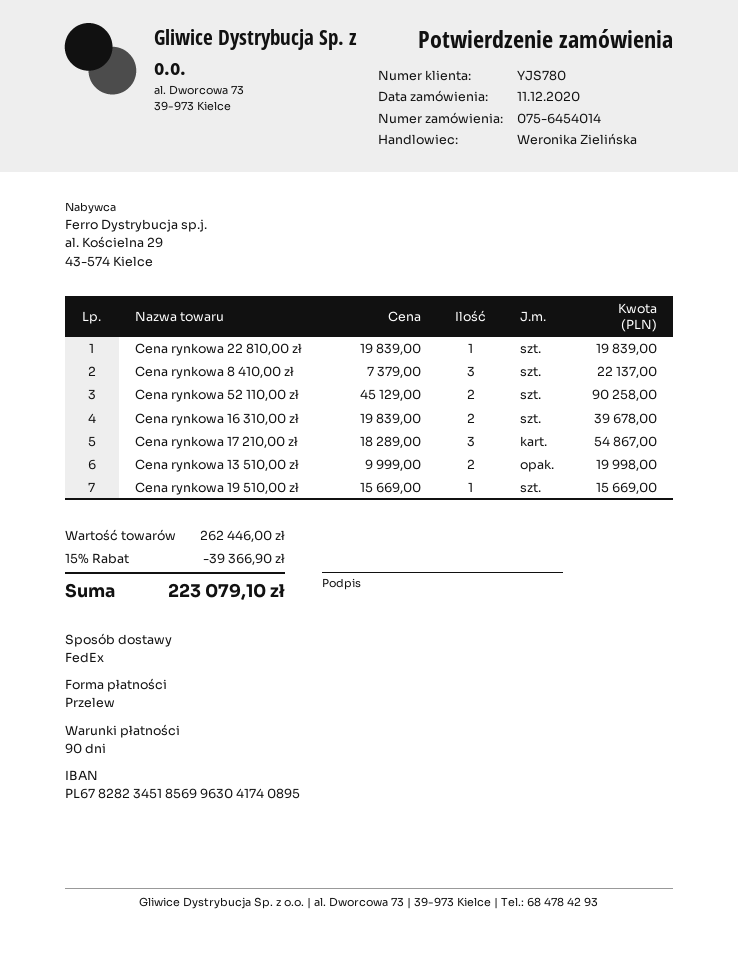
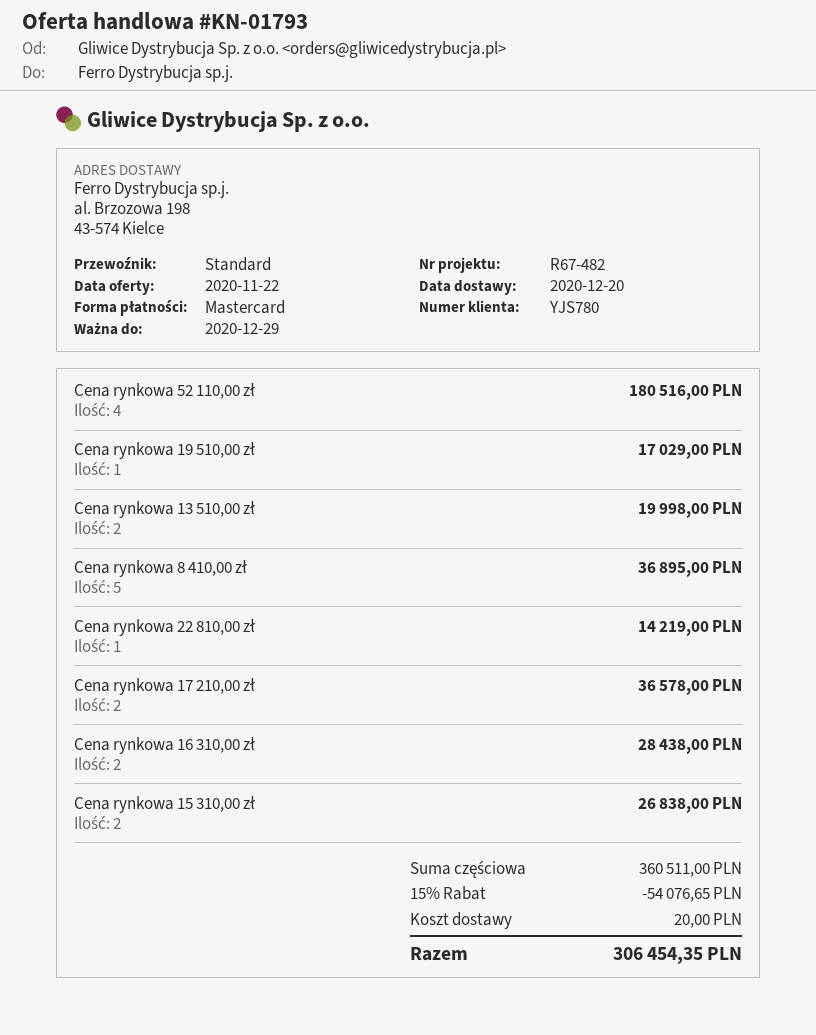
payment method: bank transfer -> Mastercard
shipping method: FedEx -> standard
Cena rynkowa 22 810,00 zł: 1 for 19839.00 -> 1 for 14219.00
Cena rynkowa 8 410,00 zł: 3 for 22137.00 -> 5 for 36895.00
Cena rynkowa 52 110,00 zł: 2 for 90258.00 -> 4 for 180516.00
Cena rynkowa 16 310,00 zł: 2 for 39678.00 -> 2 for 28438.00
Cena rynkowa 17 210,00 zł: 3 for 54867.00 -> 2 for 36578.00
Cena rynkowa 19 510,00 zł: 1 for 15669.00 -> 1 for 17029.00
Cena rynkowa 15 310,00 zł: none -> 2 for 26838.00
subtotal: 262446.00 -> 360511.00
discount: 15% = 39366.90 -> 15% = 54076.65
shipping: none -> 20.00
total: 223079.10 -> 306454.35

